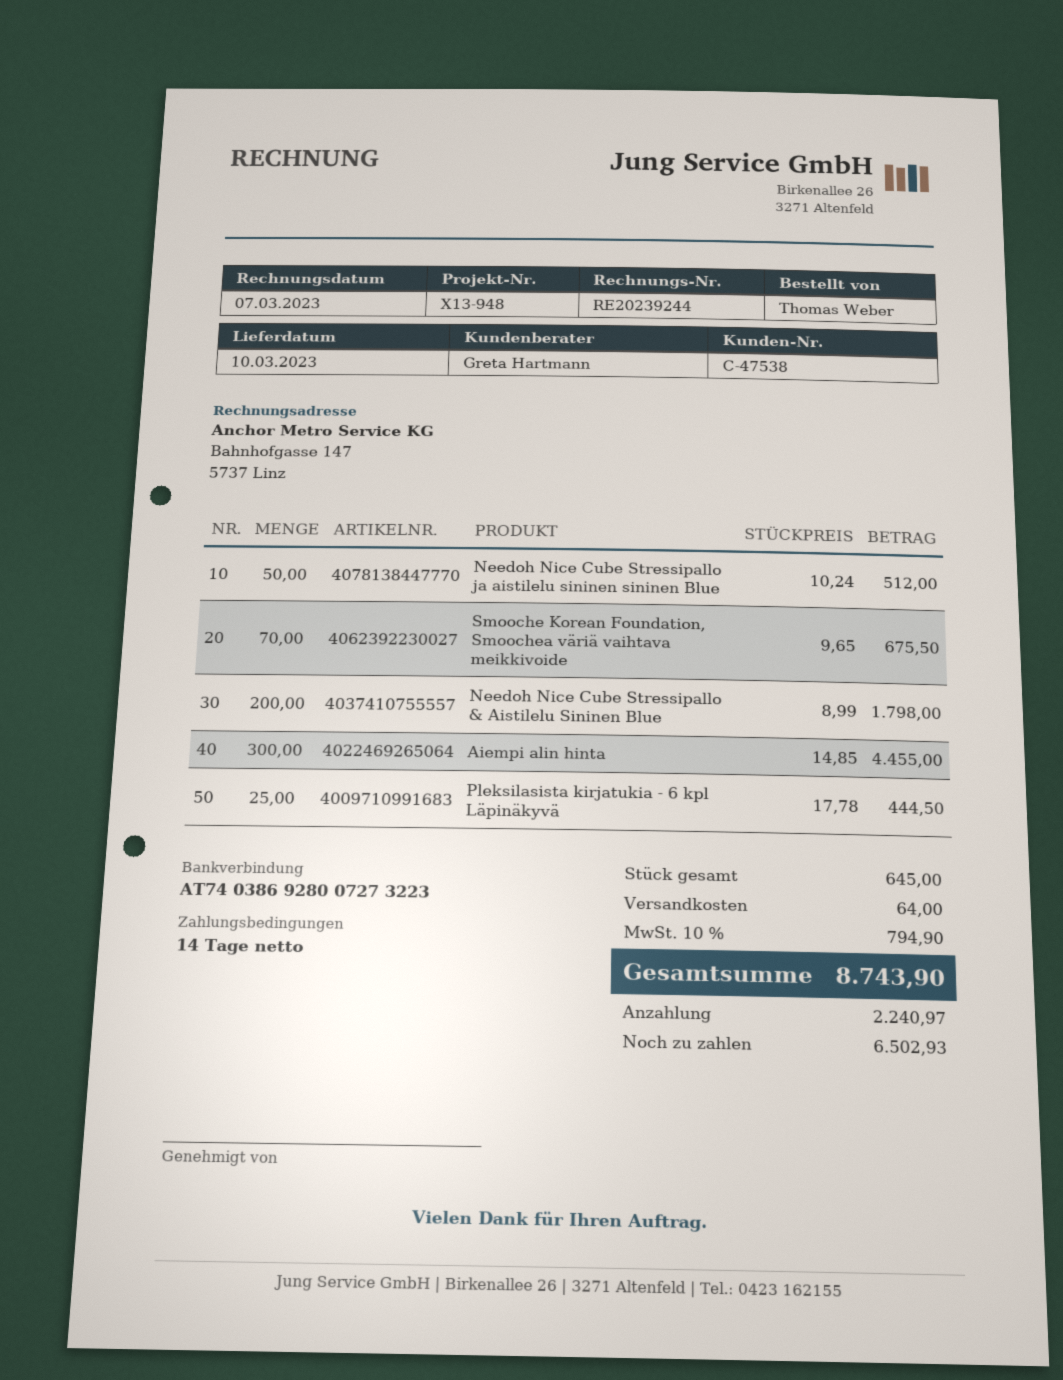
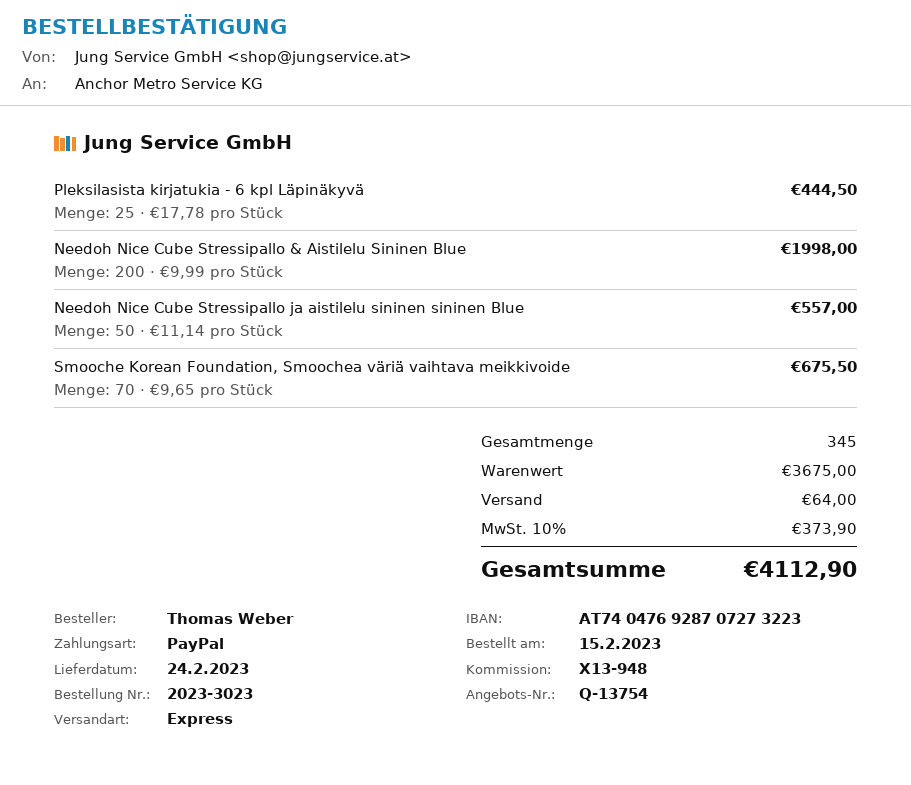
delivery date: 2023-03-10 -> 2023-02-24
bank account: AT740386928007273223 -> AT740476928707273223
Needoh Nice Cube Stressipallo ja aistilelu sininen sininen Blue: 50 x 10.24 = 512.00 -> 50 x 11.14 = 557.00
Needoh Nice Cube Stressipallo & Aistilelu Sininen Blue: 200 x 8.99 = 1798.00 -> 200 x 9.99 = 1998.00
Aiempi alin hinta: 300 x 14.85 = 4455.00 -> none
total quantity: 645 -> 345
tax: 10% = 794.90 -> 10% = 373.90
total: 8743.90 -> 4112.90

